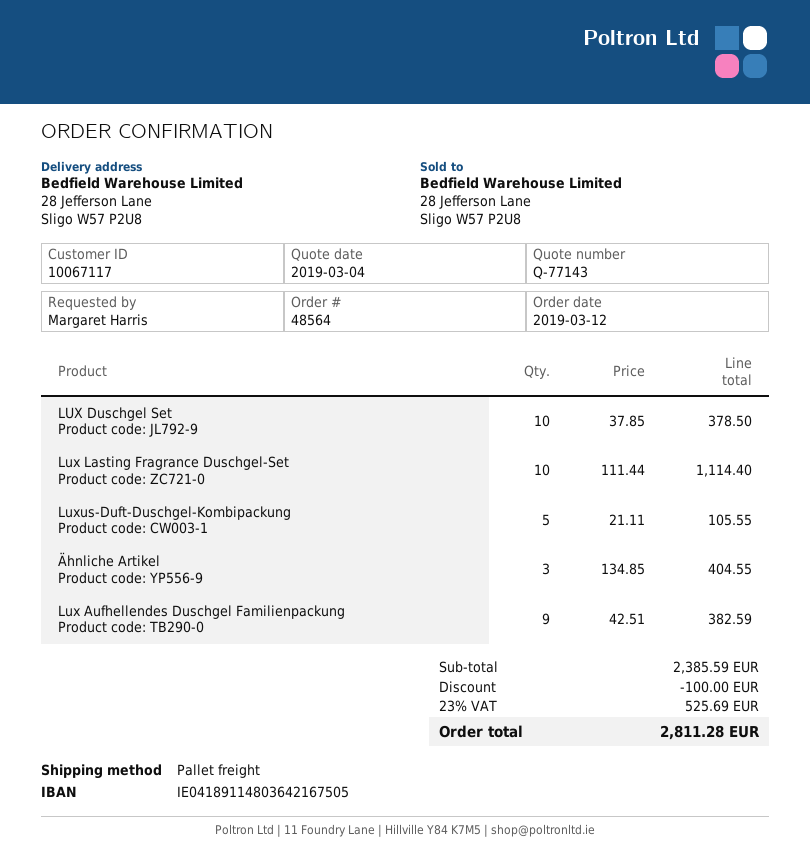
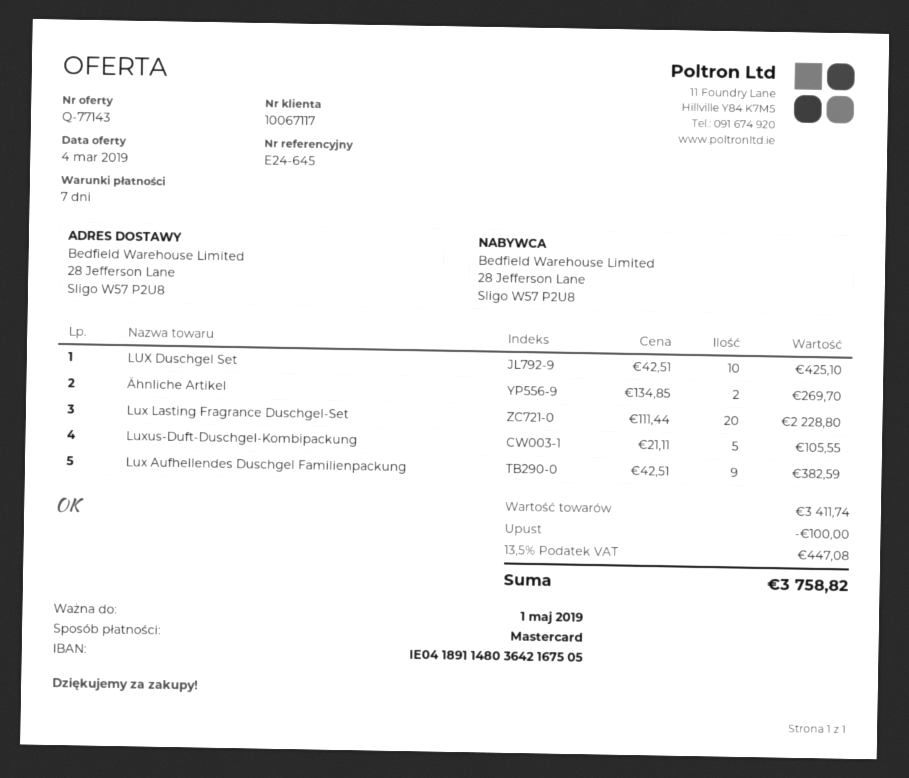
LUX Duschgel Set: 10 x 37.85 = 378.50 -> 10 x 42.51 = 425.10
Lux Lasting Fragrance Duschgel-Set: 10 x 111.44 = 1114.40 -> 20 x 111.44 = 2228.80
Ähnliche Artikel: 3 x 134.85 = 404.55 -> 2 x 134.85 = 269.70
subtotal: 2385.59 -> 3411.74
tax: 23% = 525.69 -> 13.5% = 447.08
total: 2811.28 -> 3758.82

